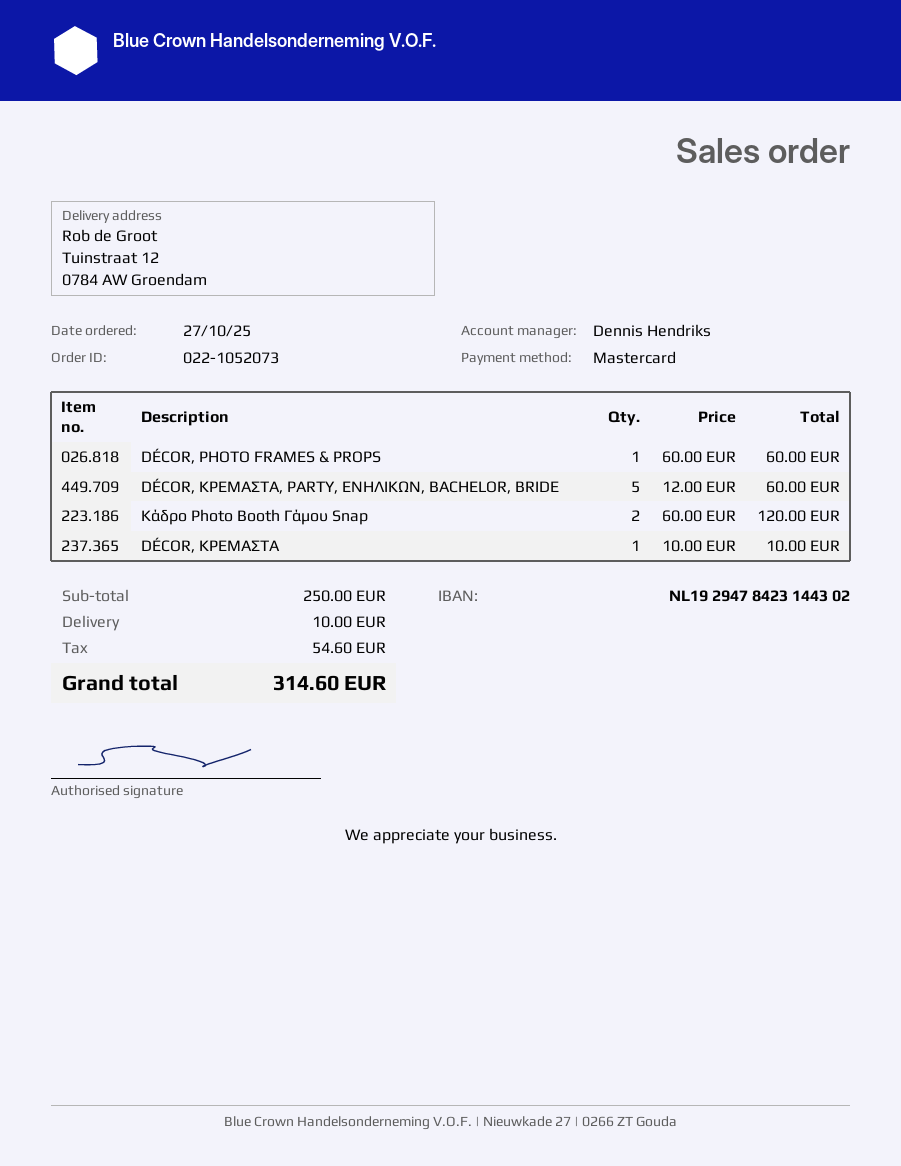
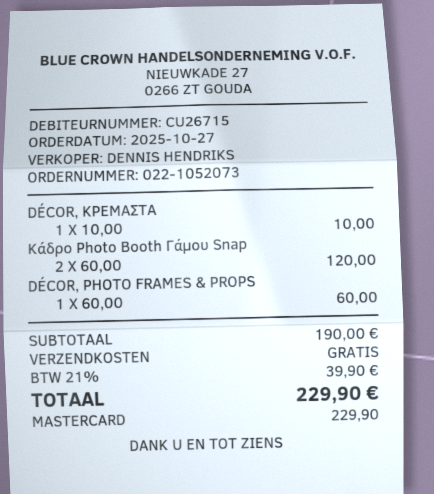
DÉCOR, ΚΡΕΜΑΣΤΑ, PARTY, ΕΝΗΛΙΚΩΝ, BACHELOR, BRIDE: 5 x 12.00 = 60.00 -> none
subtotal: 250.00 -> 190.00
shipping: 10.00 -> 0.00
tax: 54.60 -> 39.90
total: 314.60 -> 229.90

